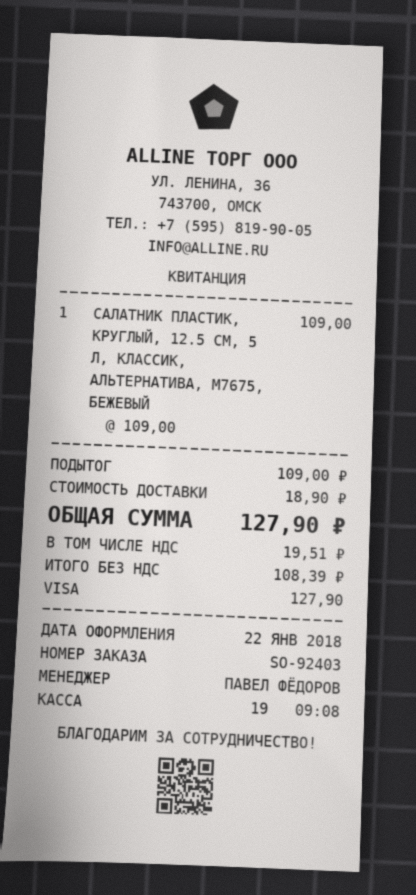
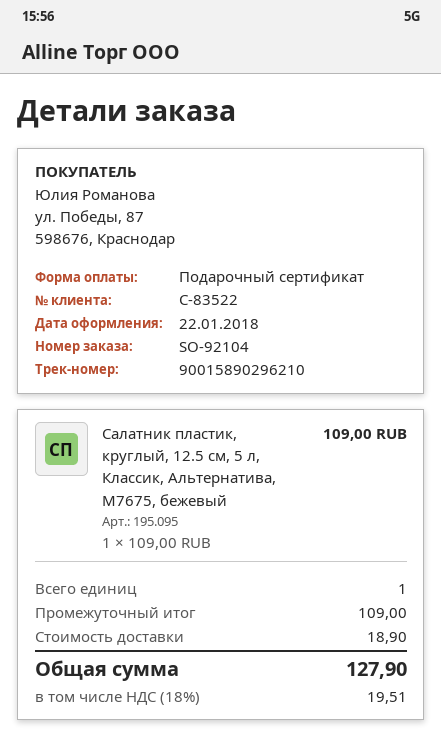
order number: SO-92403 -> SO-92104
payment method: Visa -> gift card

